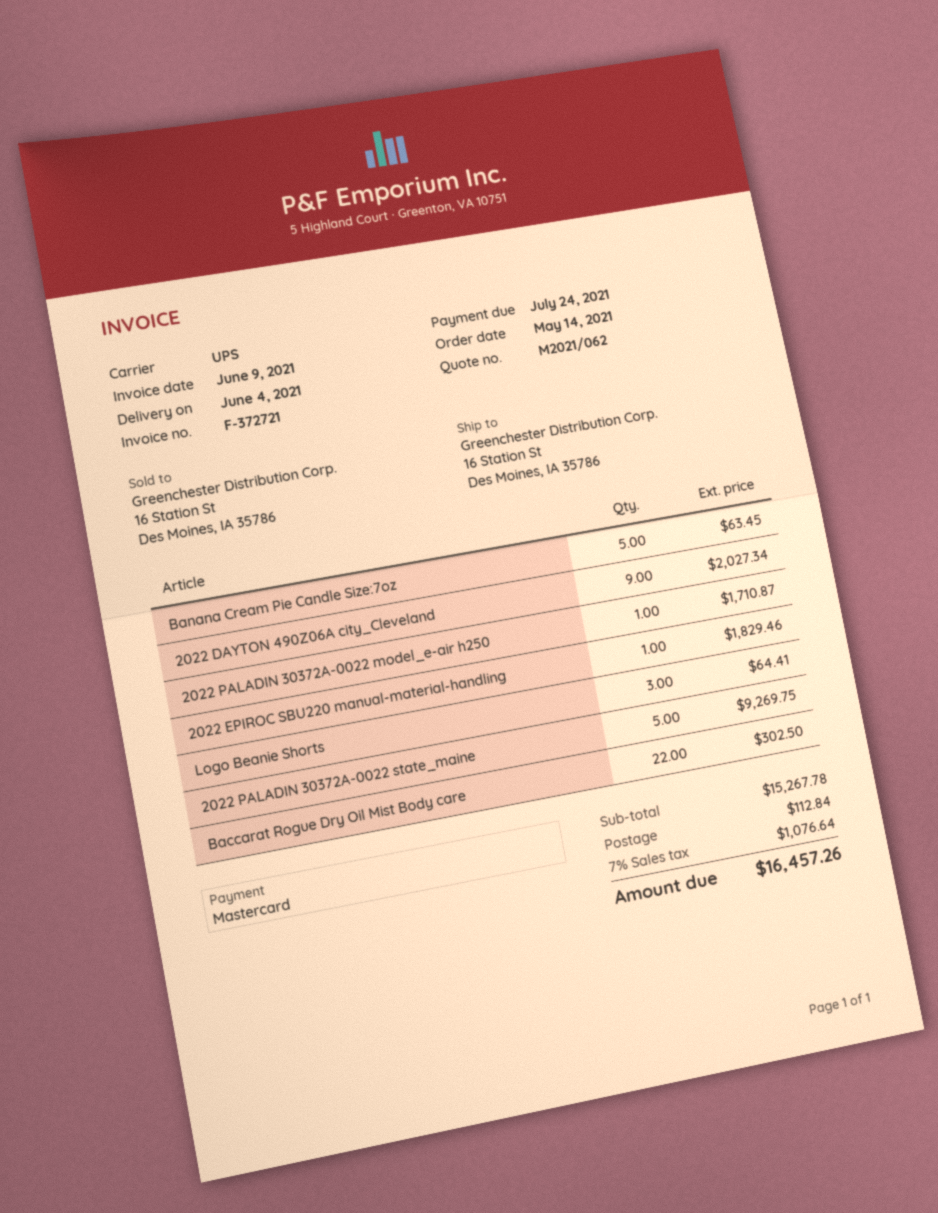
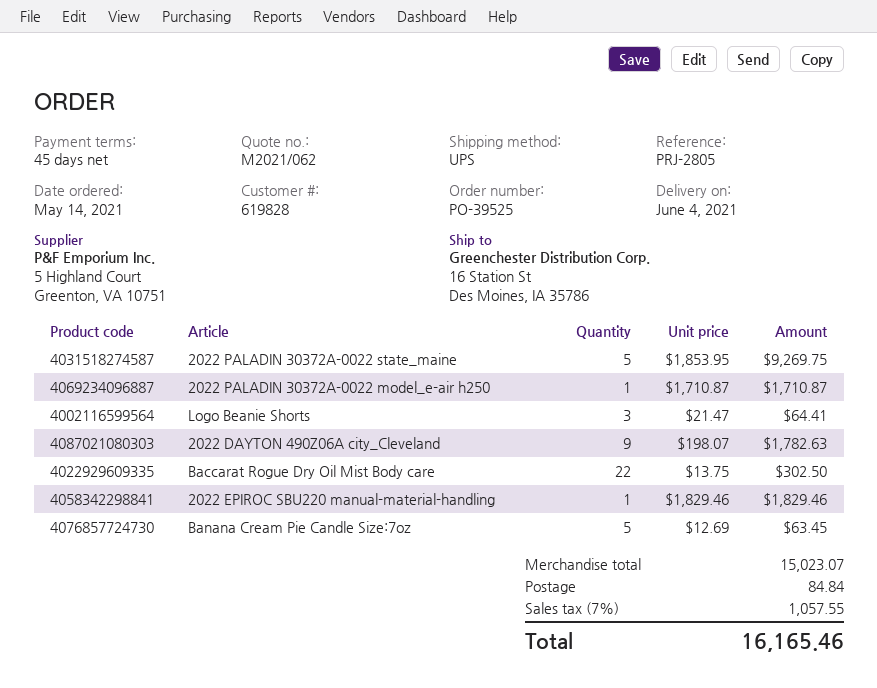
2022 DAYTON 490Z06A city_Cleveland: 9 for 2027.34 -> 9 for 1782.63
subtotal: 15267.78 -> 15023.07
shipping: 112.84 -> 84.84
tax: 7% = 1076.64 -> 7% = 1057.55
total: 16457.26 -> 16165.46

